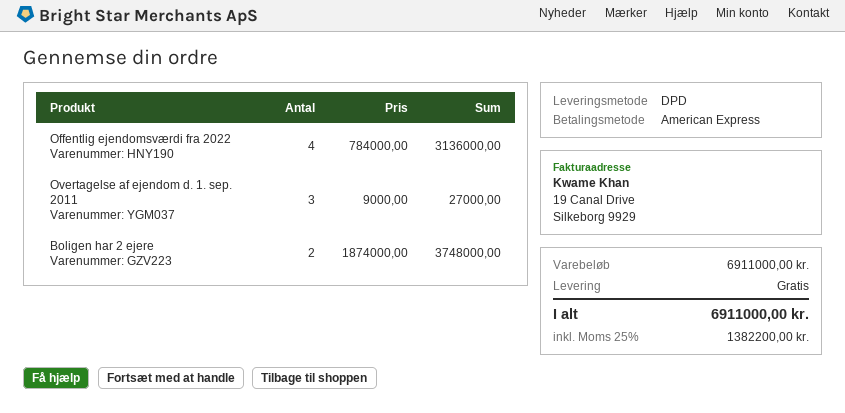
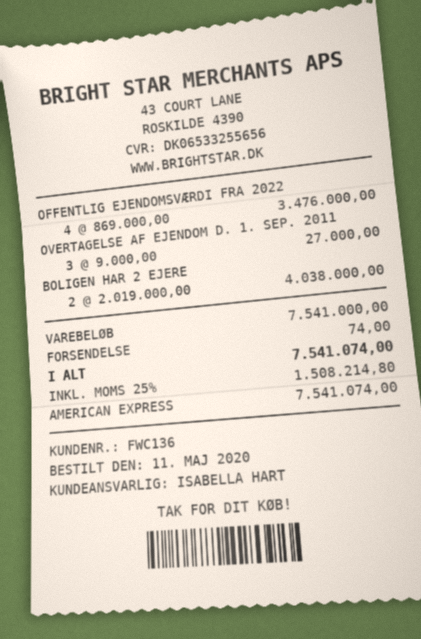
Offentlig ejendomsværdi fra 2022: 4 x 784000.00 = 3136000.00 -> 4 x 869000.00 = 3476000.00
Boligen har 2 ejere: 2 x 1874000.00 = 3748000.00 -> 2 x 2019000.00 = 4038000.00
subtotal: 6911000.00 -> 7541000.00
shipping: 0.00 -> 74.00
tax: 25% = 1382200.00 -> 25% = 1508214.80
total: 6911000.00 -> 7541074.00

